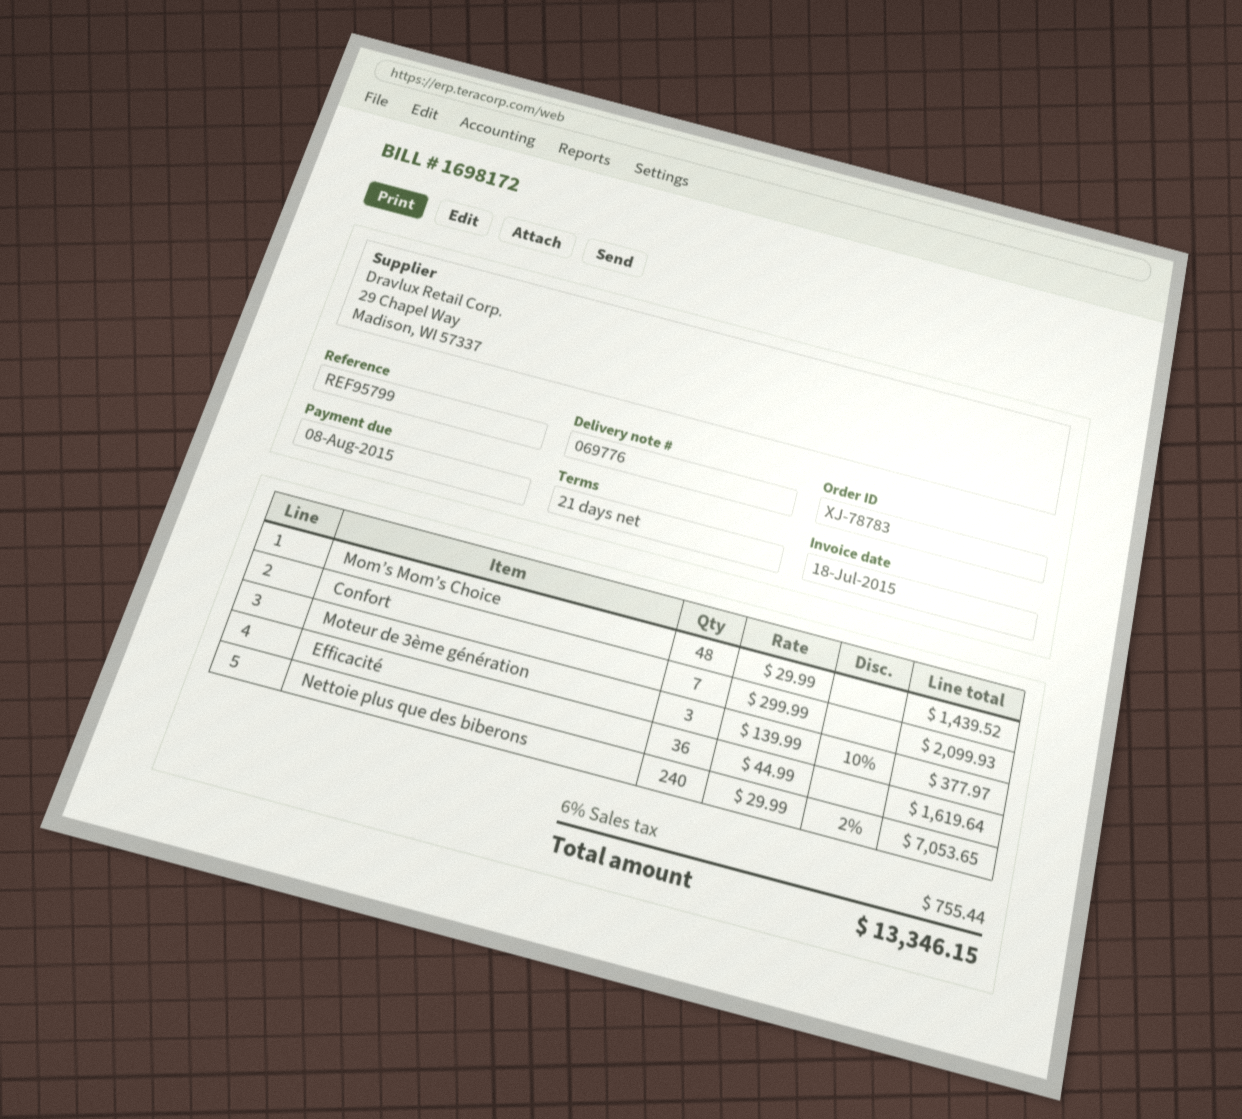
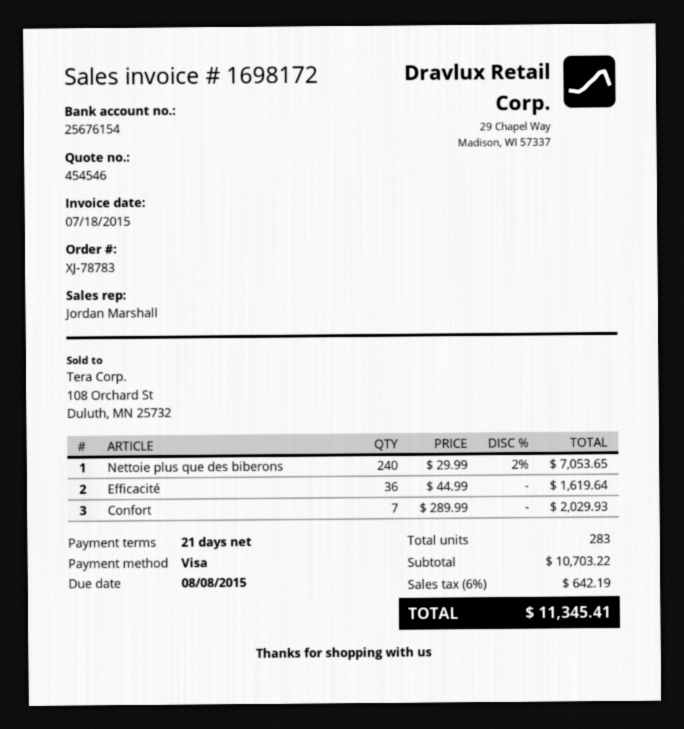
Mom’s Mom’s Choice: 48 x 29.99 = 1439.52 -> none
Confort: 7 x 299.99 = 2099.93 -> 7 x 289.99 = 2029.93
Moteur de 3ème génération: 3 x 139.99 - 10% = 377.97 -> none
tax: 6% = 755.44 -> 6% = 642.19
total: 13346.15 -> 11345.41

